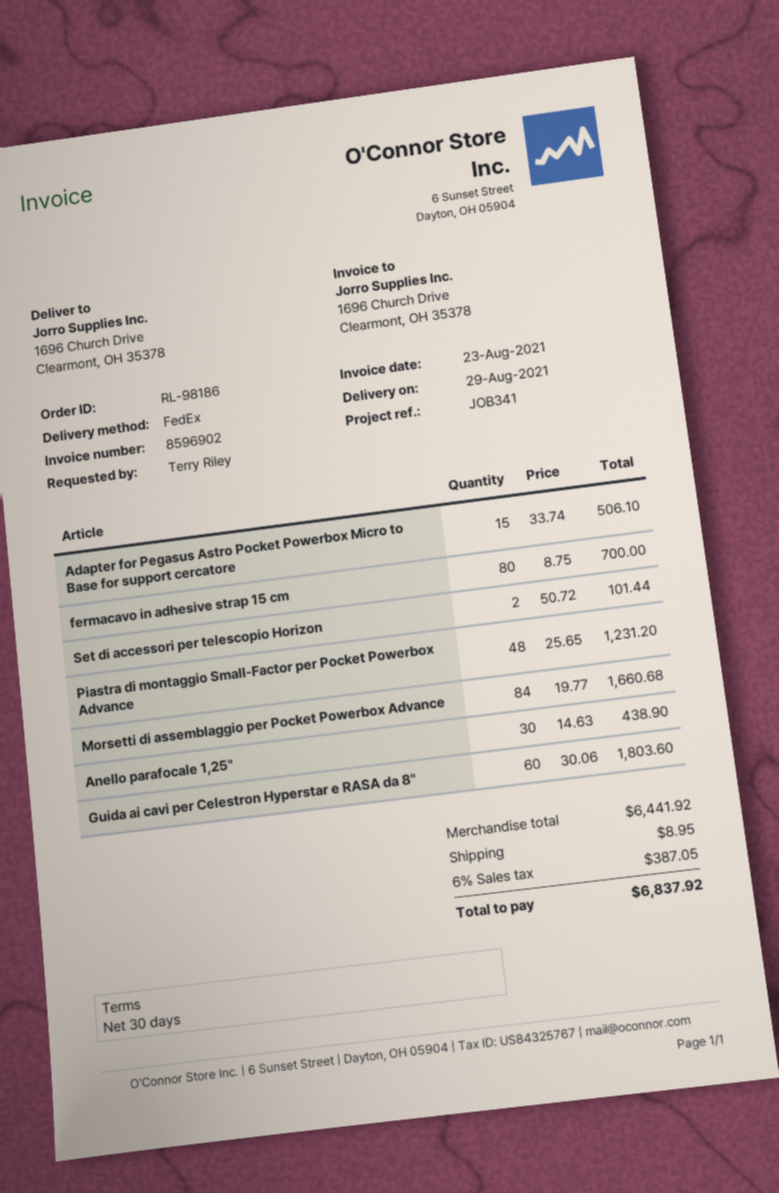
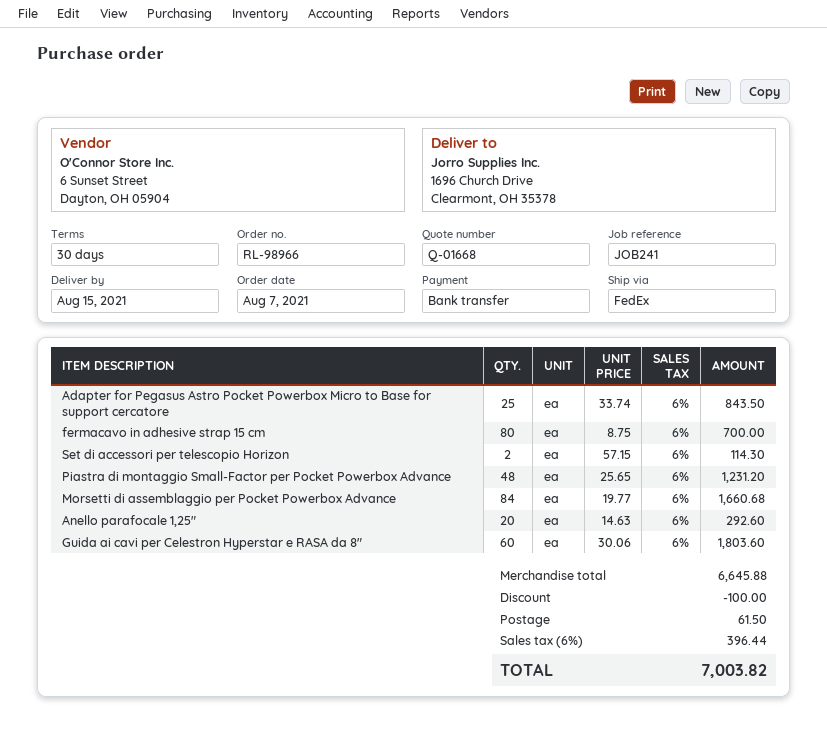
order number: RL-98186 -> RL-98966
delivery date: 2021-08-29 -> 2021-08-15
reference: JOB341 -> JOB241
Adapter for Pegasus Astro Pocket Powerbox Micro to Base for support cercatore: 15 x 33.74 = 506.10 -> 25 x 33.74 = 843.50
Set di accessori per telescopio Horizon: 2 x 50.72 = 101.44 -> 2 x 57.15 = 114.30
Anello parafocale 1,25": 30 x 14.63 = 438.90 -> 20 x 14.63 = 292.60
subtotal: 6441.92 -> 6645.88
discount: none -> 100.00
shipping: 8.95 -> 61.50
tax: 6% = 387.05 -> 6% = 396.44
total: 6837.92 -> 7003.82

